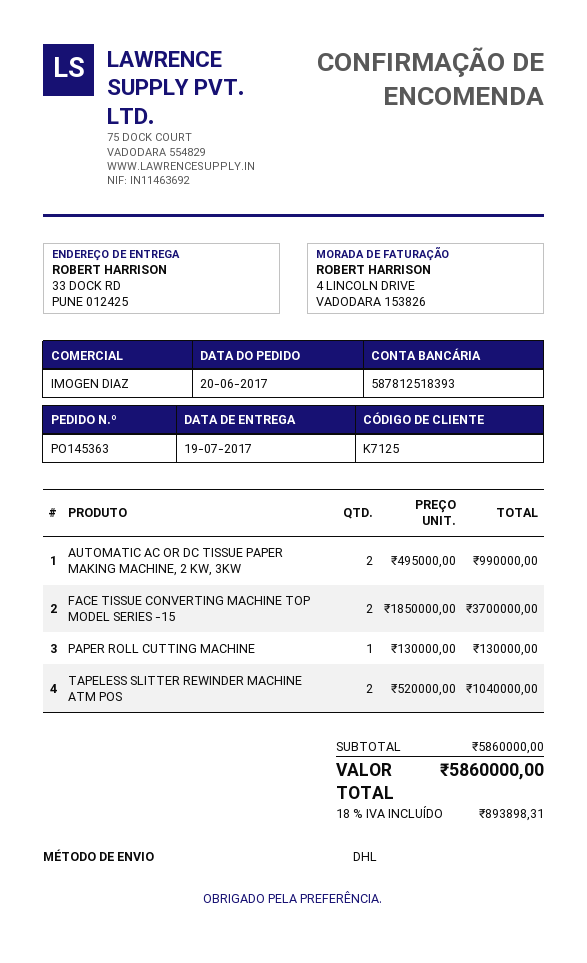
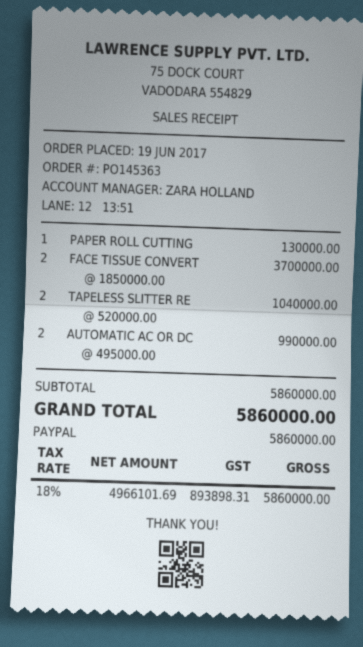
order date: 2017-06-20 -> 2017-06-19
sales rep: IMOGEN DIAZ -> ZARA HOLLAND

